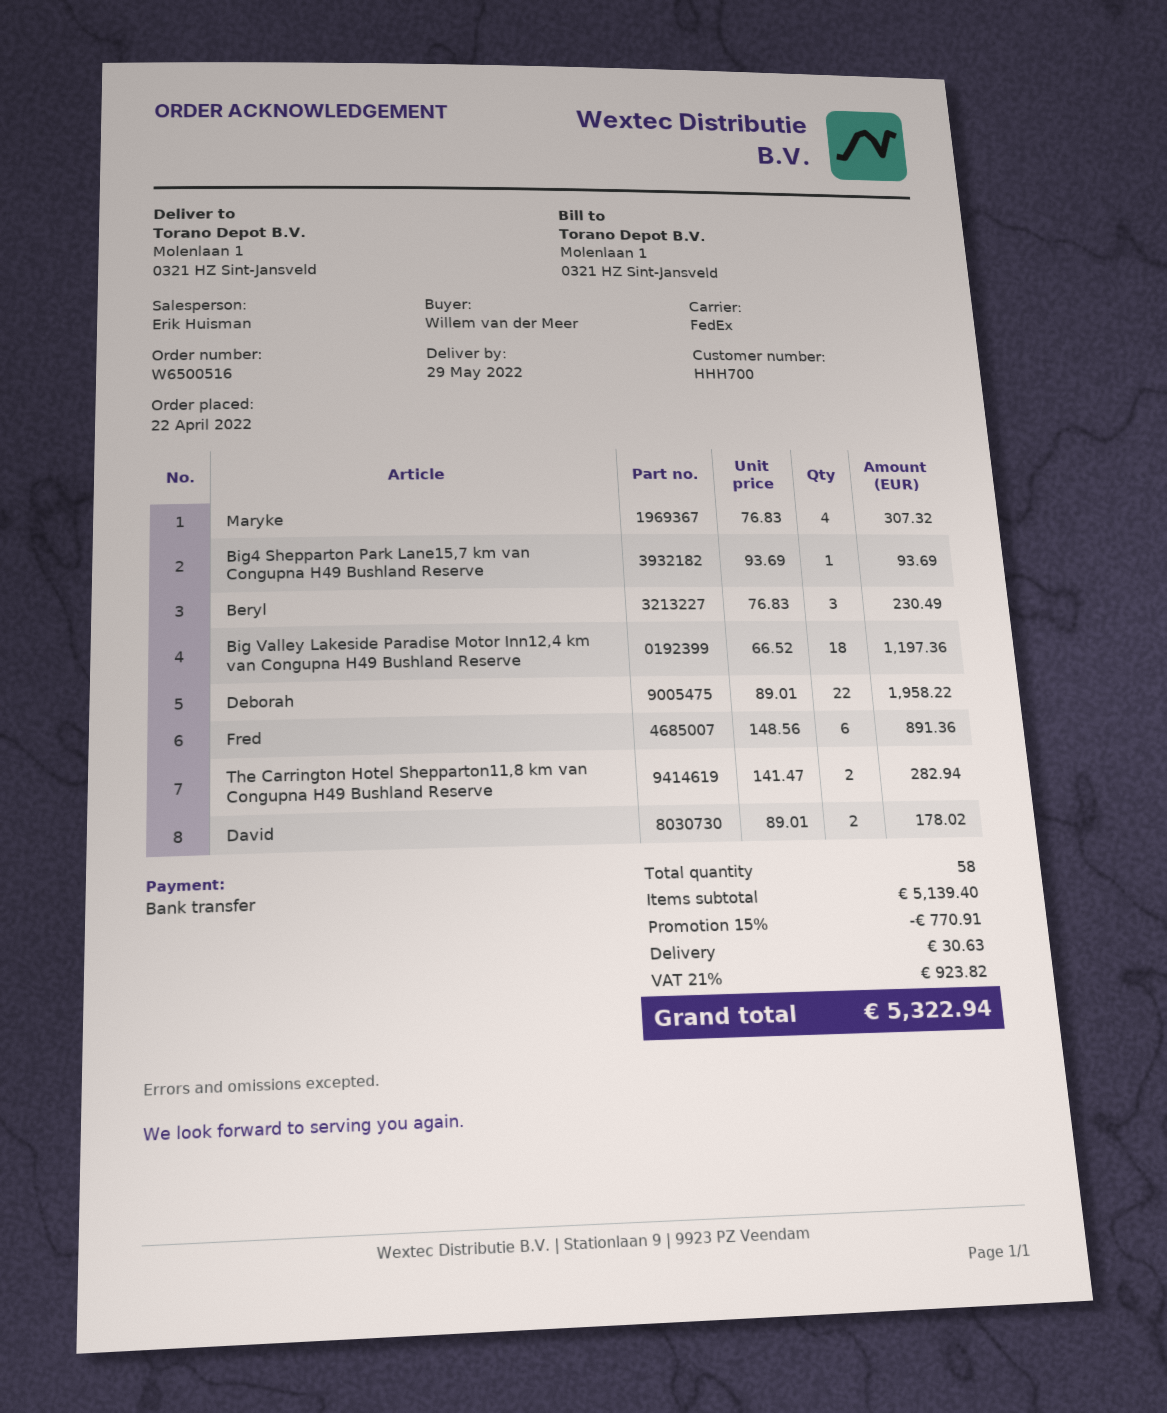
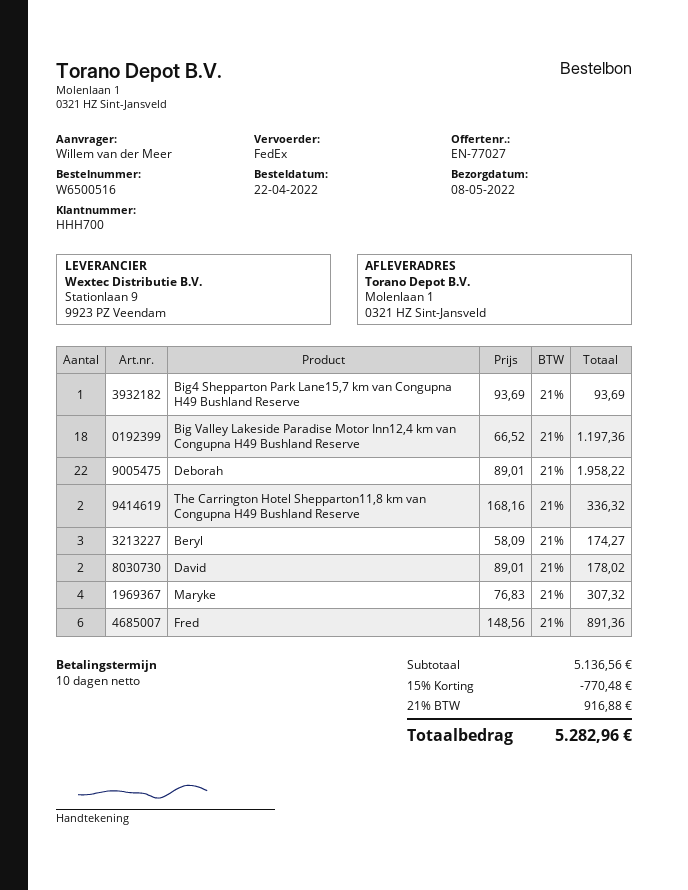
delivery date: 2022-05-29 -> 2022-05-08
Beryl: 3 x 76.83 = 230.49 -> 3 x 58.09 = 174.27
The Carrington Hotel Shepparton11,8 km van Congupna H49 Bushland Reserve: 2 x 141.47 = 282.94 -> 2 x 168.16 = 336.32
subtotal: 5139.40 -> 5136.56
discount: 15% = 770.91 -> 15% = 770.48
shipping: 30.63 -> none
tax: 21% = 923.82 -> 21% = 916.88
total: 5322.94 -> 5282.96

